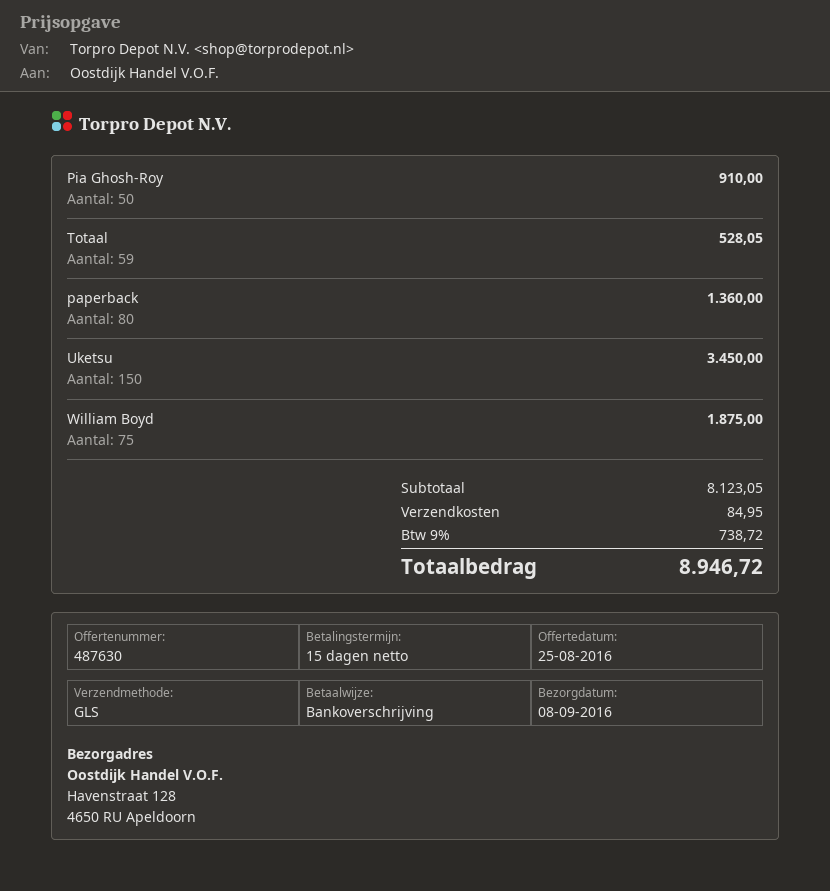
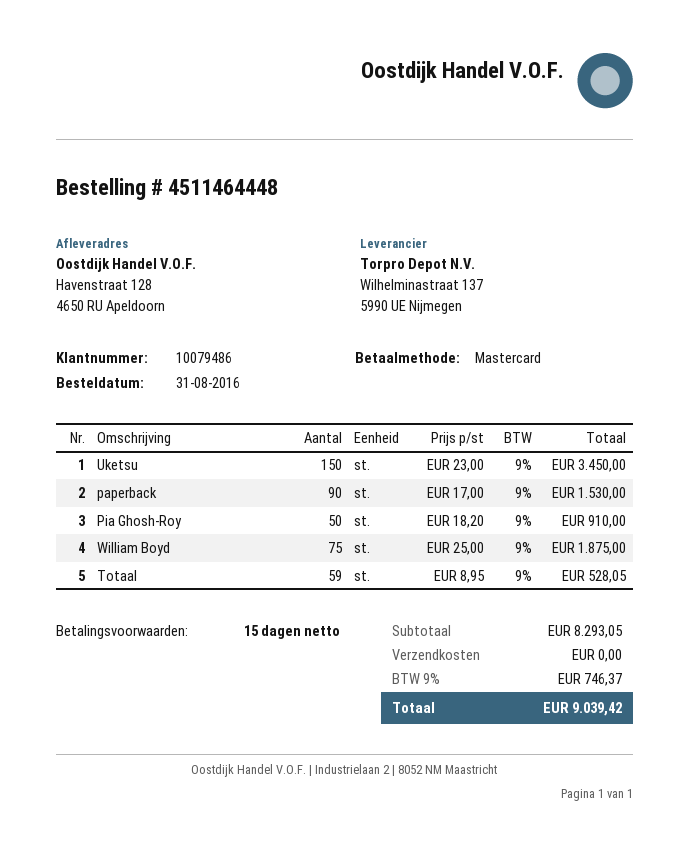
payment method: bank transfer -> Mastercard
paperback: 80 for 1360.00 -> 90 for 1530.00
subtotal: 8123.05 -> 8293.05
shipping: 84.95 -> 0.00
tax: 9% = 738.72 -> 9% = 746.37
total: 8946.72 -> 9039.42

